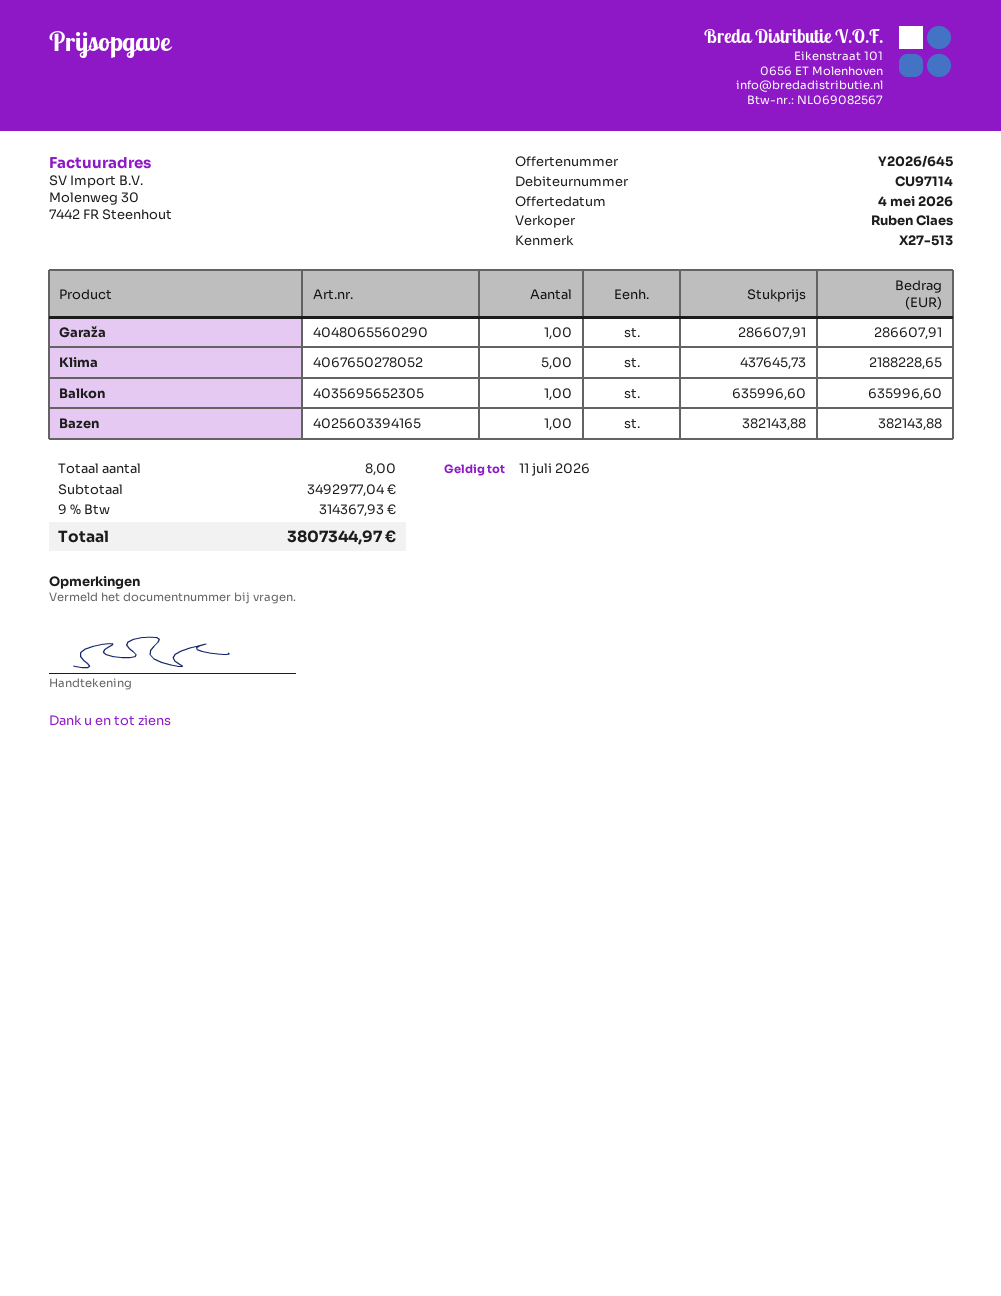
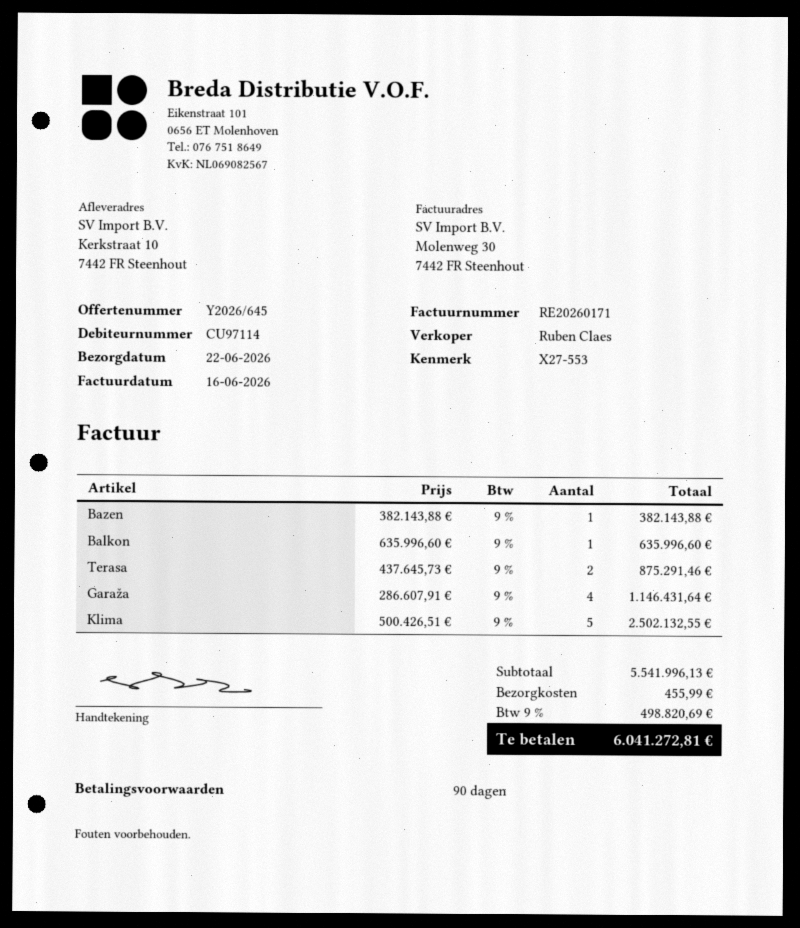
reference: X27-513 -> X27-553
Garaža: 1 x 286607.91 = 286607.91 -> 4 x 286607.91 = 1146431.64
Klima: 5 x 437645.73 = 2188228.65 -> 5 x 500426.51 = 2502132.55
Terasa: none -> 2 x 437645.73 = 875291.46
subtotal: 3492977.04 -> 5541996.13
shipping: none -> 455.99
tax: 9% = 314367.93 -> 9% = 498820.69
total: 3807344.97 -> 6041272.81

